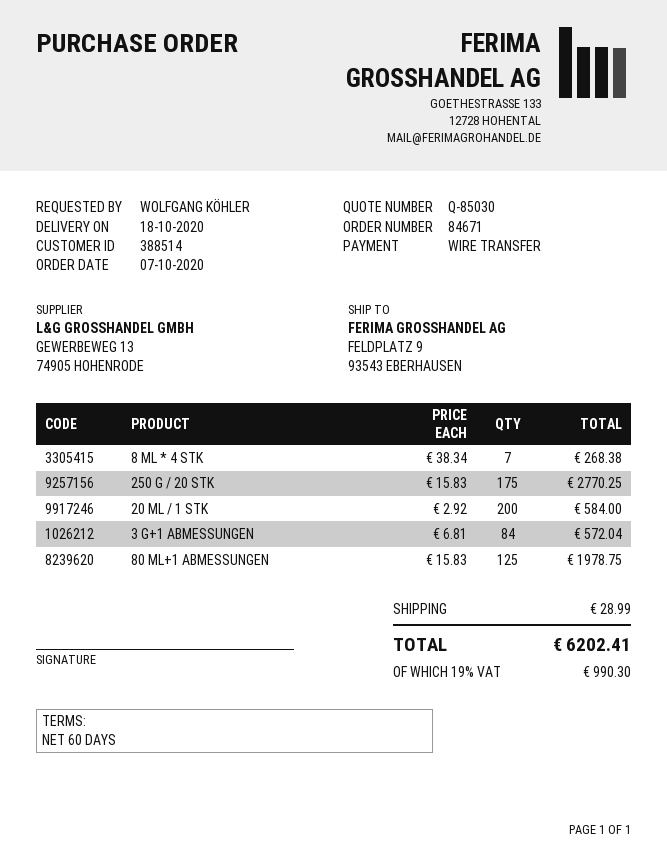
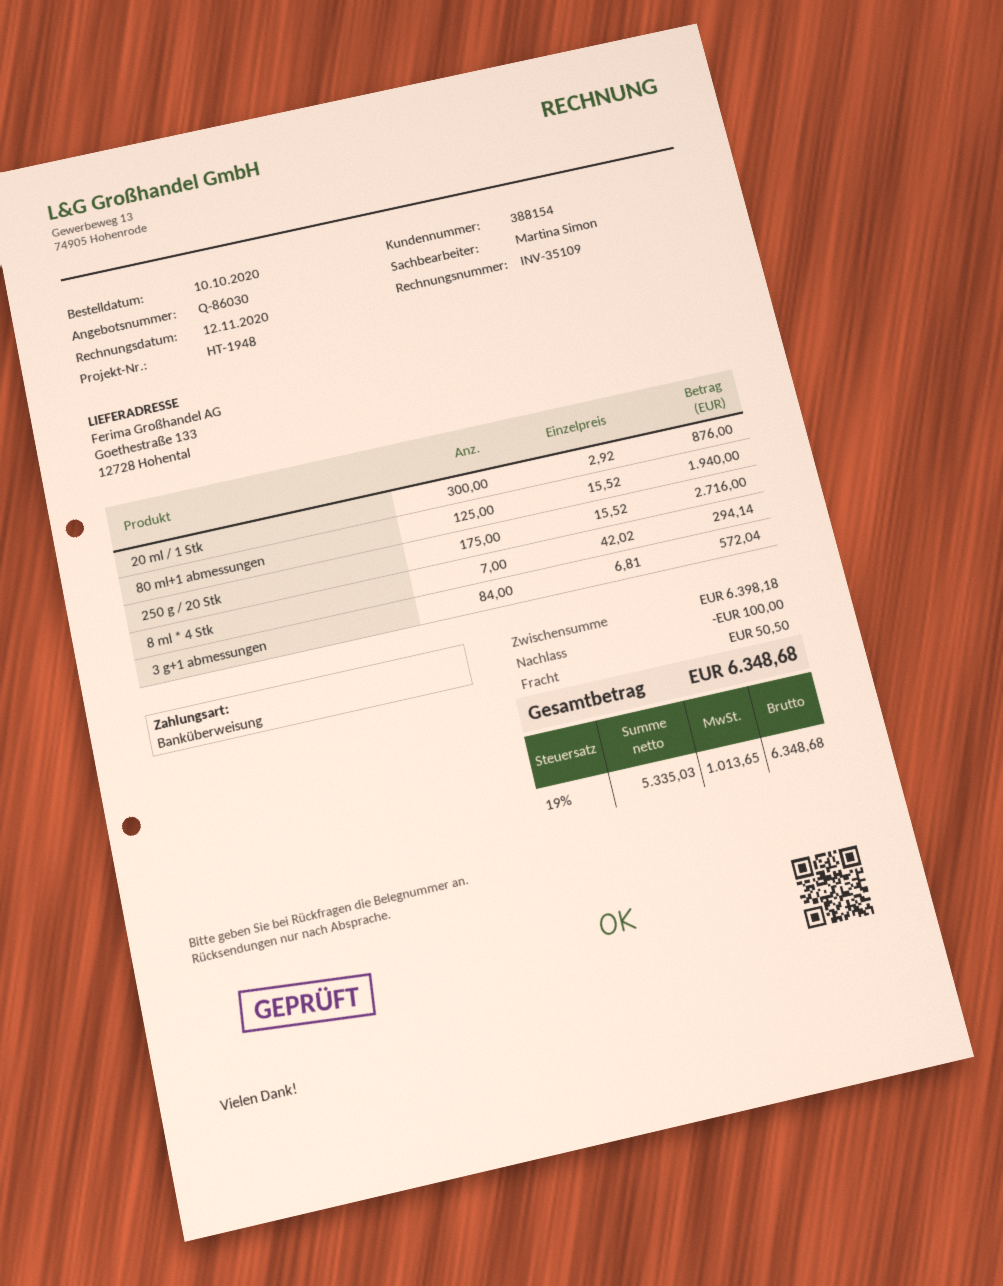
quote number: Q-85030 -> Q-86030
order date: 2020-10-07 -> 2020-10-10
customer number: 388514 -> 388154
ship to: FELDPLATZ 9, 93543 EBERHAUSEN -> Goethestraße 133, 12728 Hohental
8 ML * 4 STK: 7 x 38.34 = 268.38 -> 7 x 42.02 = 294.14
250 G / 20 STK: 175 x 15.83 = 2770.25 -> 175 x 15.52 = 2716.00
20 ML / 1 STK: 200 x 2.92 = 584.00 -> 300 x 2.92 = 876.00
80 ML+1 ABMESSUNGEN: 125 x 15.83 = 1978.75 -> 125 x 15.52 = 1940.00
discount: none -> 100.00
shipping: 28.99 -> 50.50
tax: 19% = 990.30 -> 19% = 1013.65
total: 6202.41 -> 6348.68

